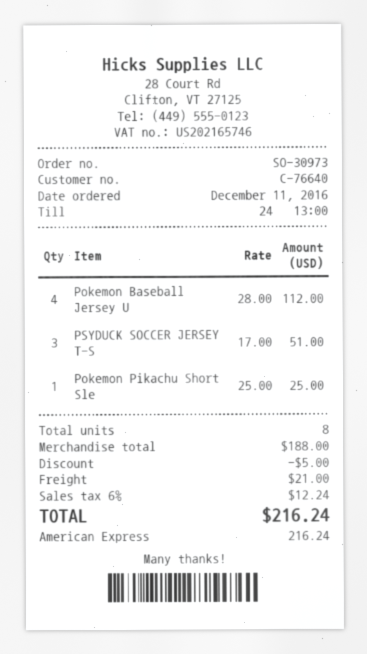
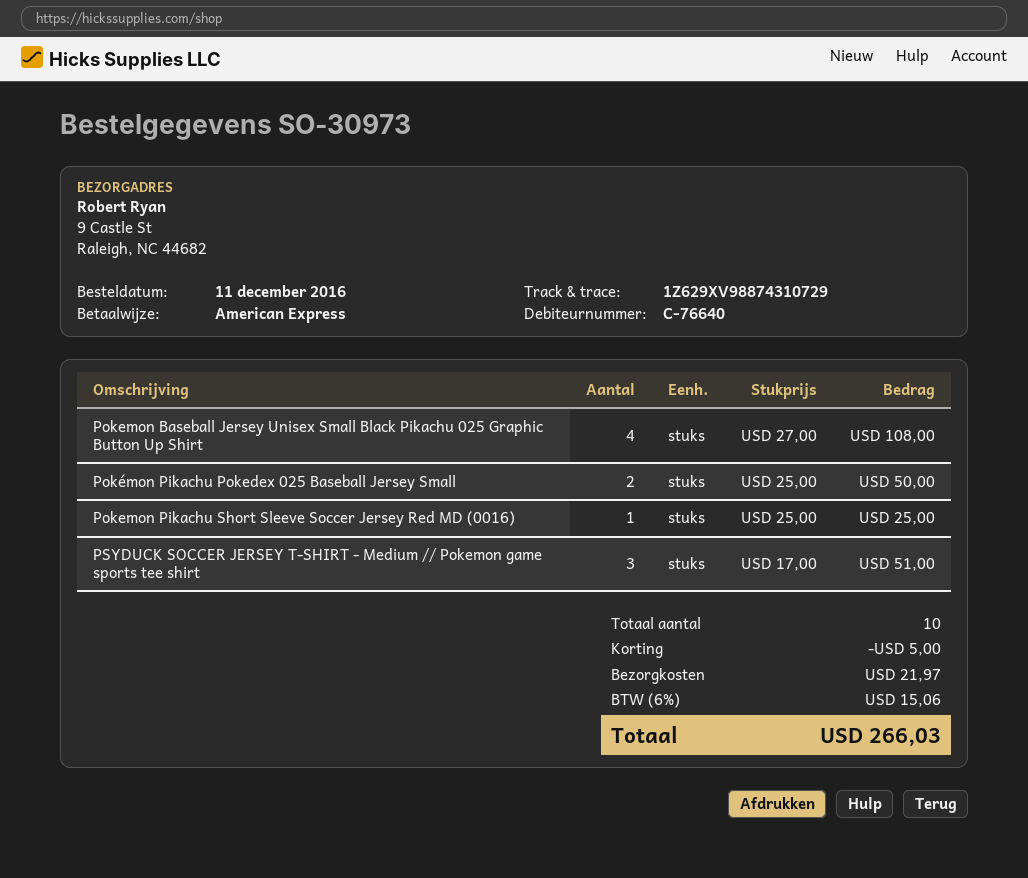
Pokemon Baseball Jersey U: 4 x 28.00 = 112.00 -> 4 x 27.00 = 108.00
Pokémon Pikachu Pokedex 025 Baseball Jersey Small: none -> 2 x 25.00 = 50.00
total quantity: 8 -> 10
shipping: 21.00 -> 21.97
tax: 6% = 12.24 -> 6% = 15.06
total: 216.24 -> 266.03

